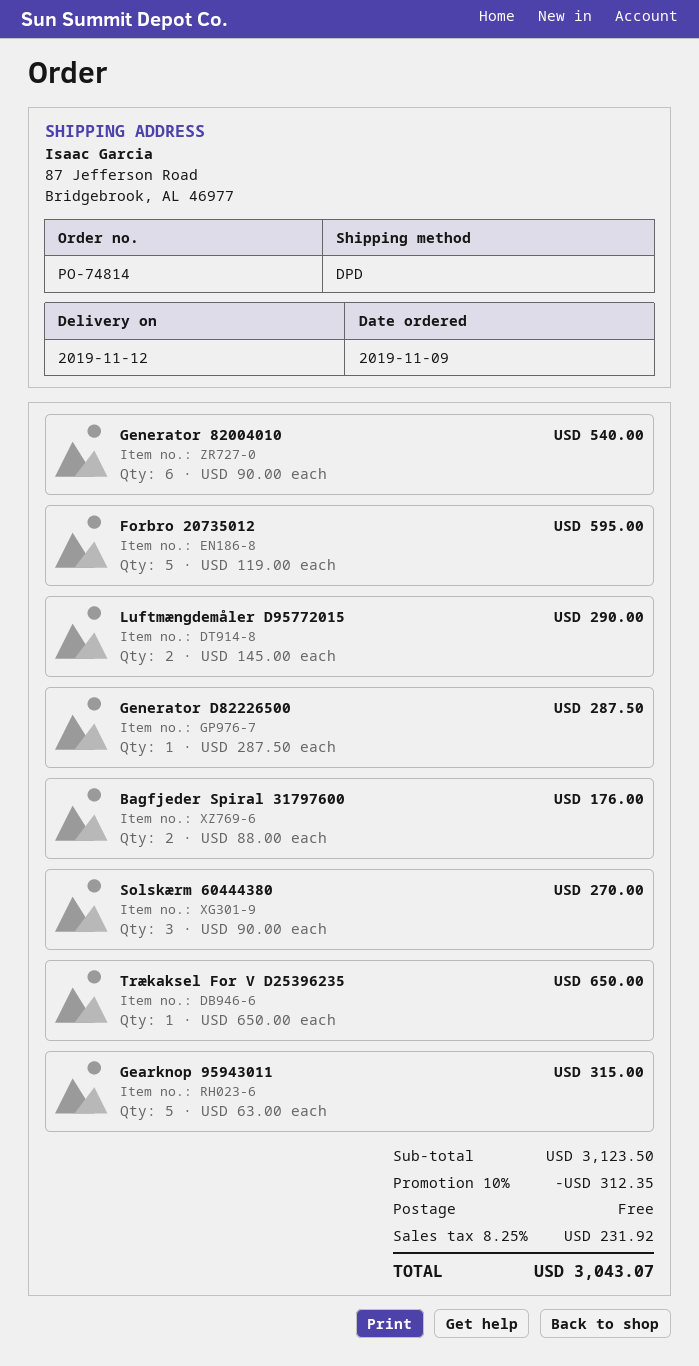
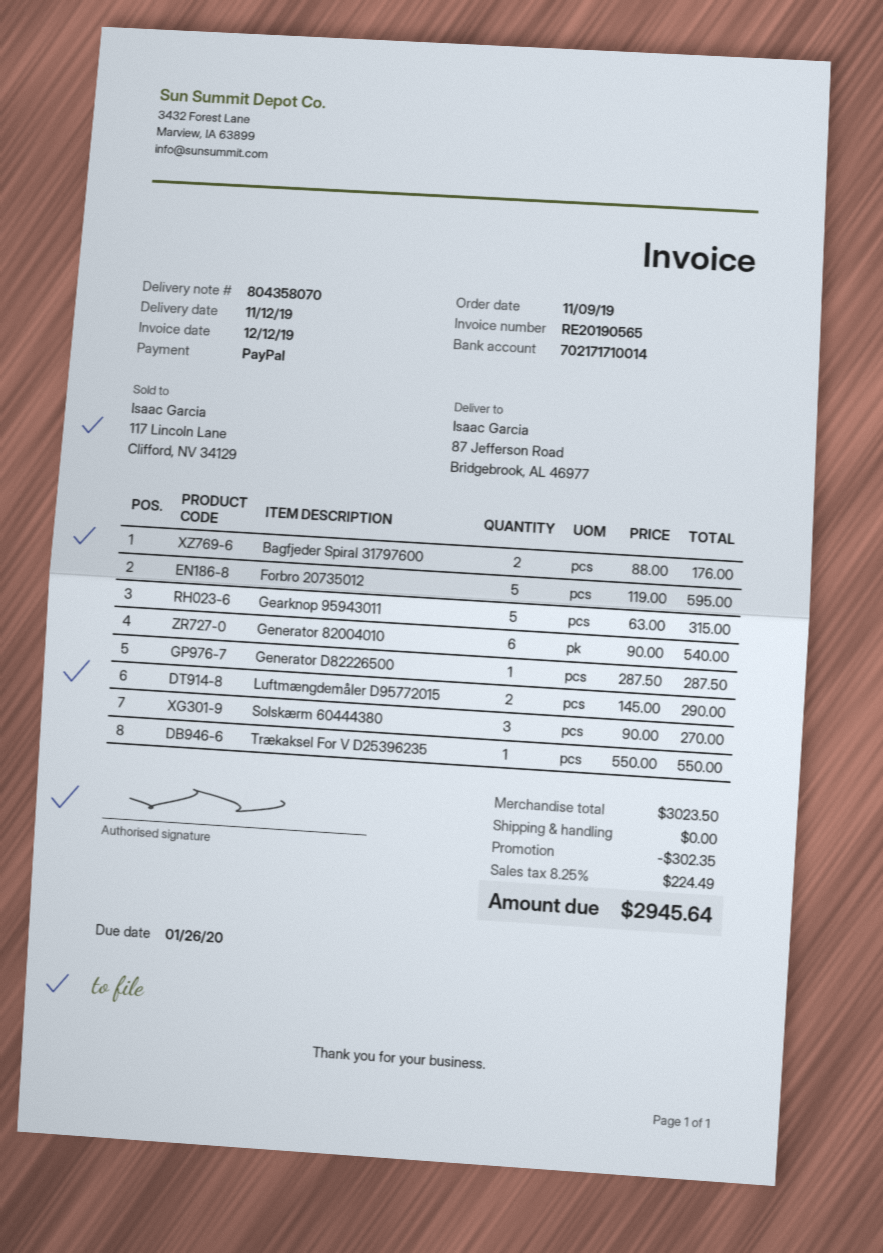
Trækaksel For V D25396235: 1 x 650.00 = 650.00 -> 1 x 550.00 = 550.00
subtotal: 3123.50 -> 3023.50
discount: 312.35 -> 302.35
tax: 8.25% = 231.92 -> 8.25% = 224.49
total: 3043.07 -> 2945.64

